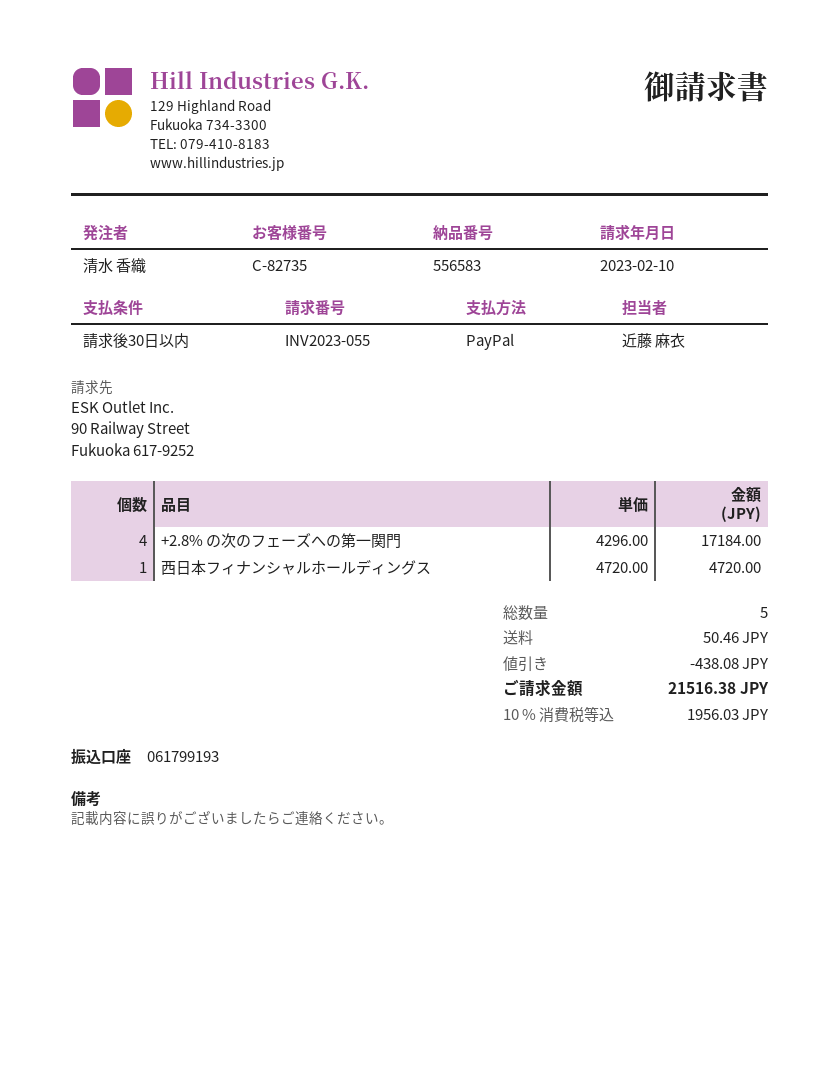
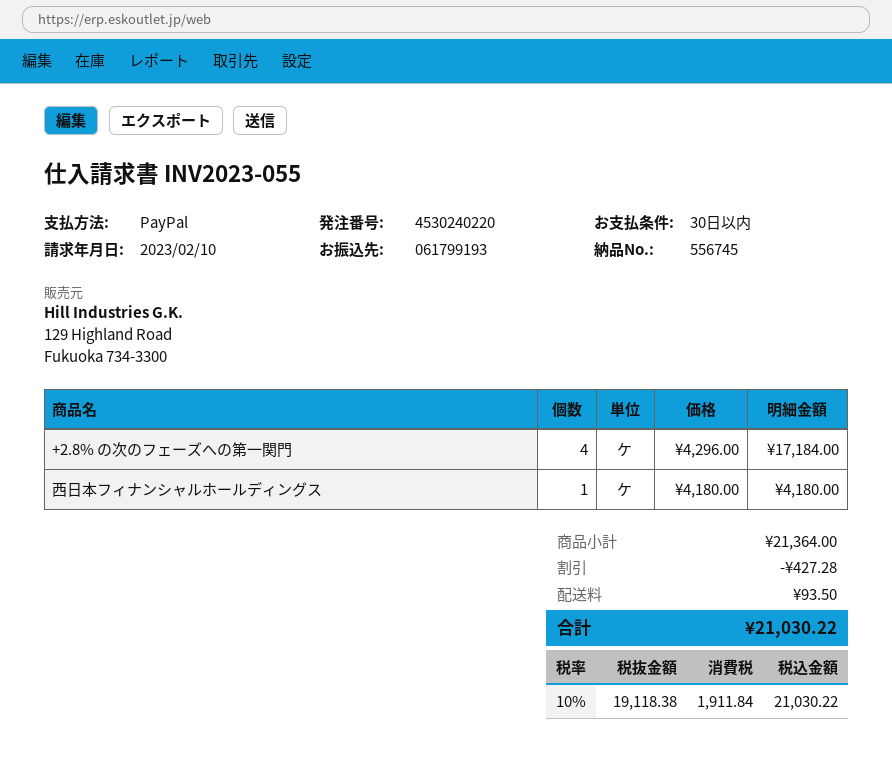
delivery note number: 556583 -> 556745
西日本フィナンシャルホールディングス: 1 x 4720.00 = 4720.00 -> 1 x 4180.00 = 4180.00
discount: 438.08 -> 427.28
shipping: 50.46 -> 93.50
tax: 10% = 1956.03 -> 10% = 1911.84
total: 21516.38 -> 21030.22

